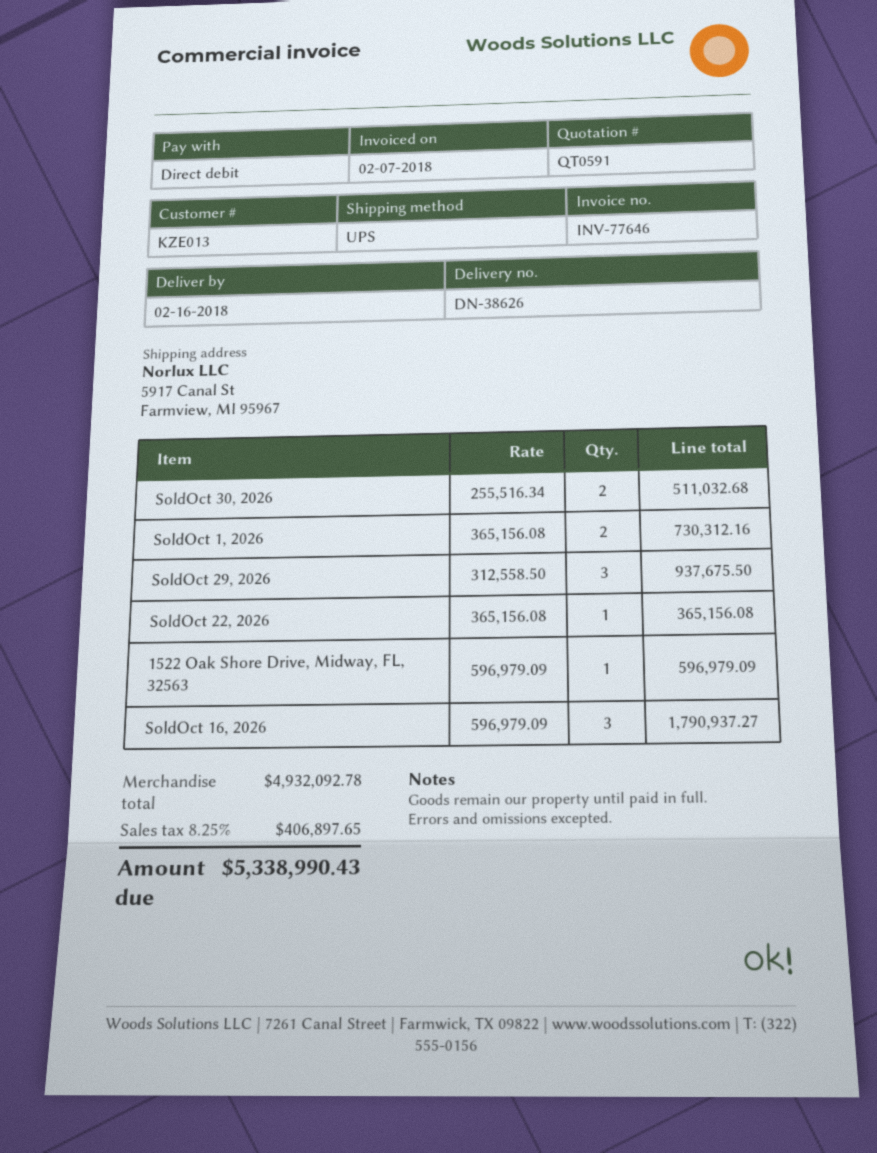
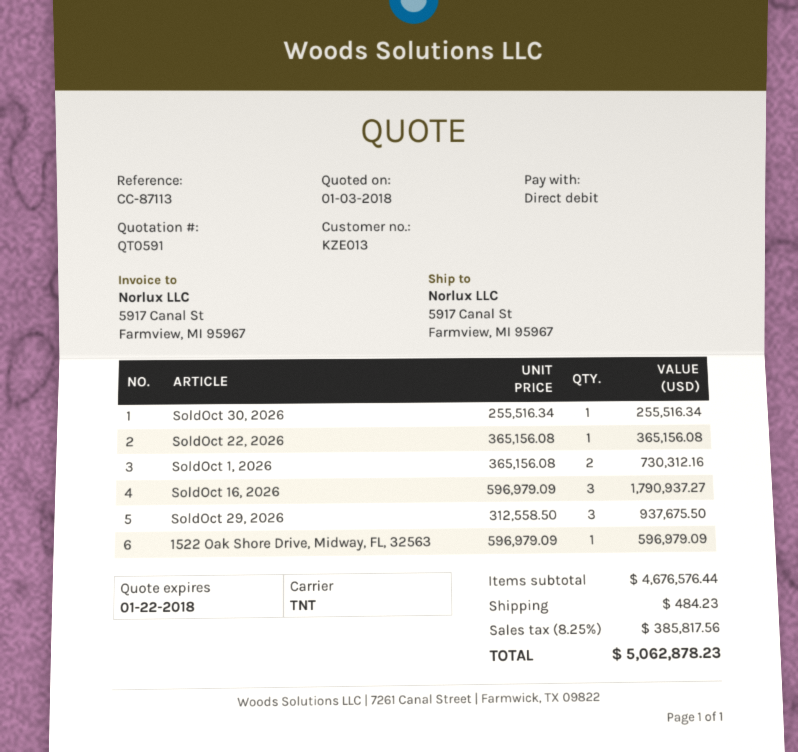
shipping method: UPS -> TNT
SoldOct 30, 2026: 2 x 255516.34 = 511032.68 -> 1 x 255516.34 = 255516.34
subtotal: 4932092.78 -> 4676576.44
shipping: none -> 484.23
tax: 8.25% = 406897.65 -> 8.25% = 385817.56
total: 5338990.43 -> 5062878.23

